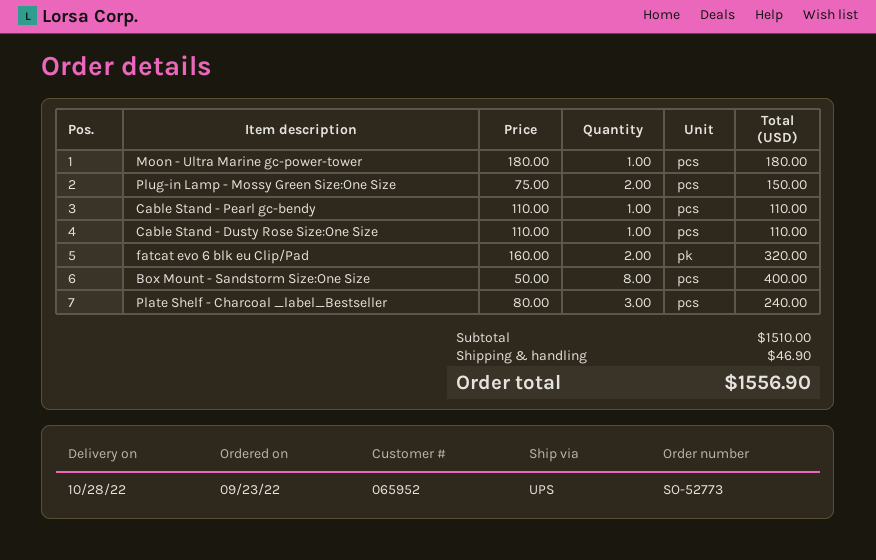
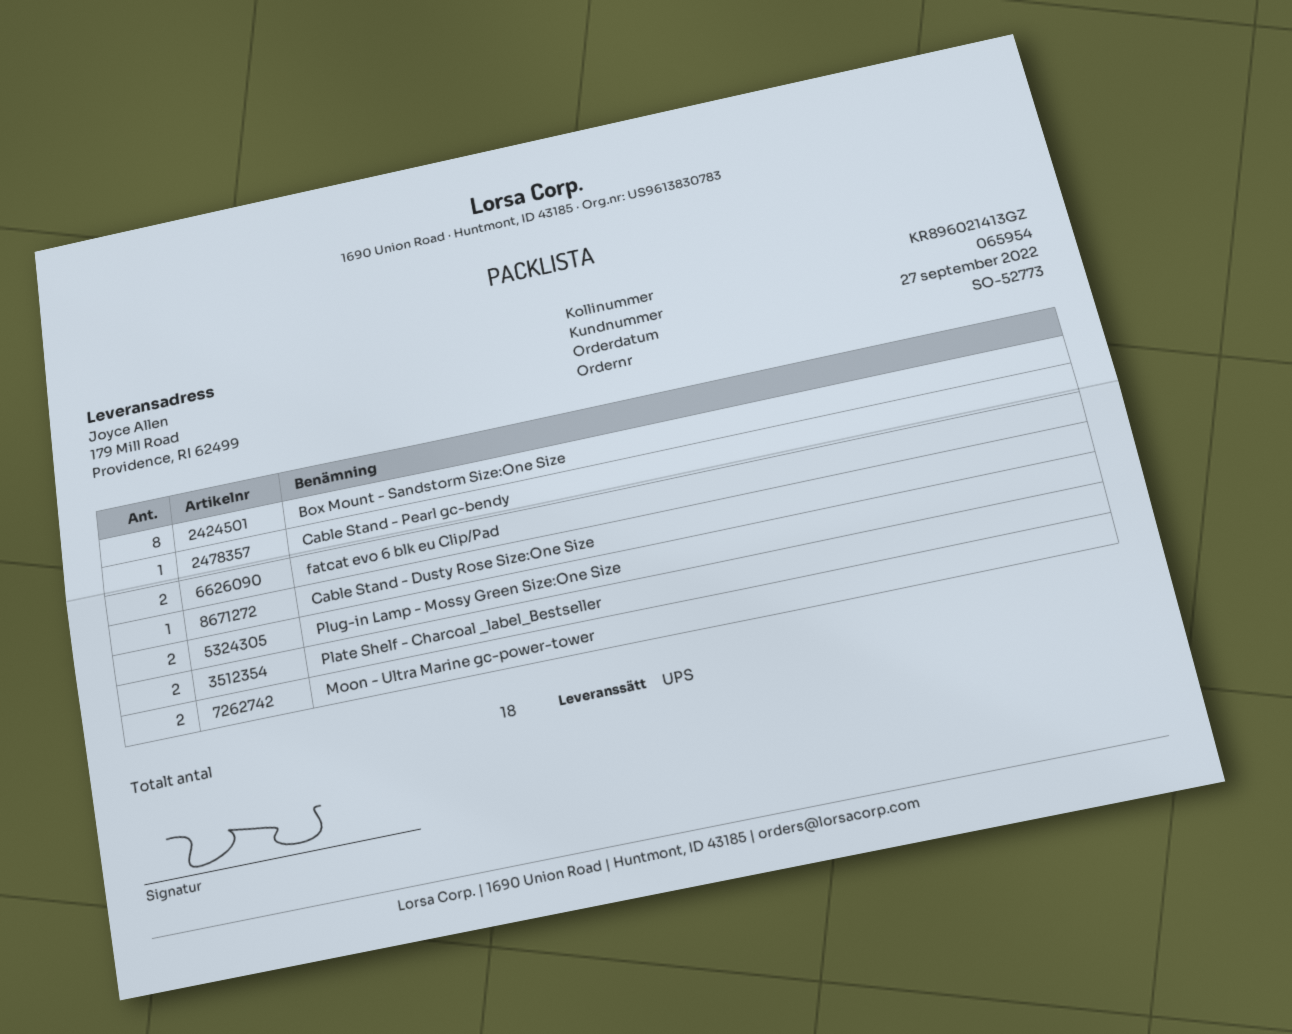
order date: 2022-09-23 -> 2022-09-27
customer number: 065952 -> 065954
Moon - Ultra Marine gc-power-tower: 1 -> 2
Plate Shelf - Charcoal _label_Bestseller: 3 -> 2

